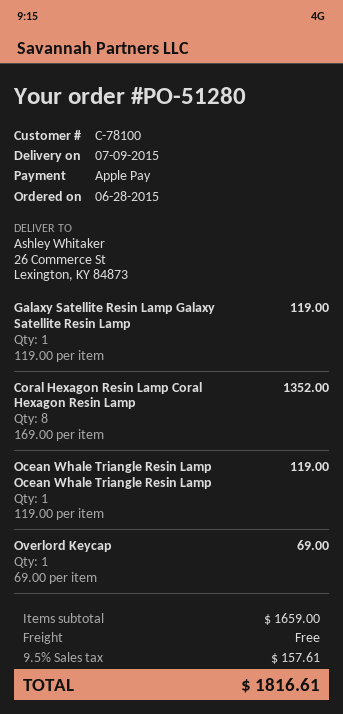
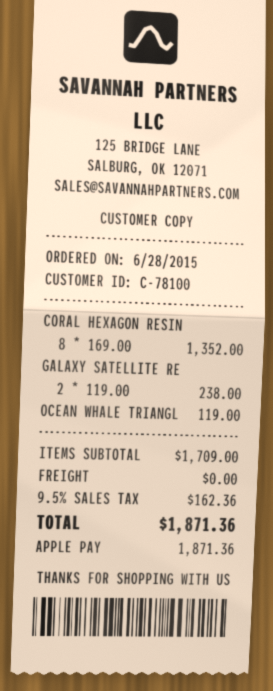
Galaxy Satellite Resin Lamp Galaxy Satellite Resin Lamp: 1 x 119.00 = 119.00 -> 2 x 119.00 = 238.00
Overlord Keycap: 1 x 69.00 = 69.00 -> none
subtotal: 1659.00 -> 1709.00
tax: 9.5% = 157.61 -> 9.5% = 162.36
total: 1816.61 -> 1871.36

